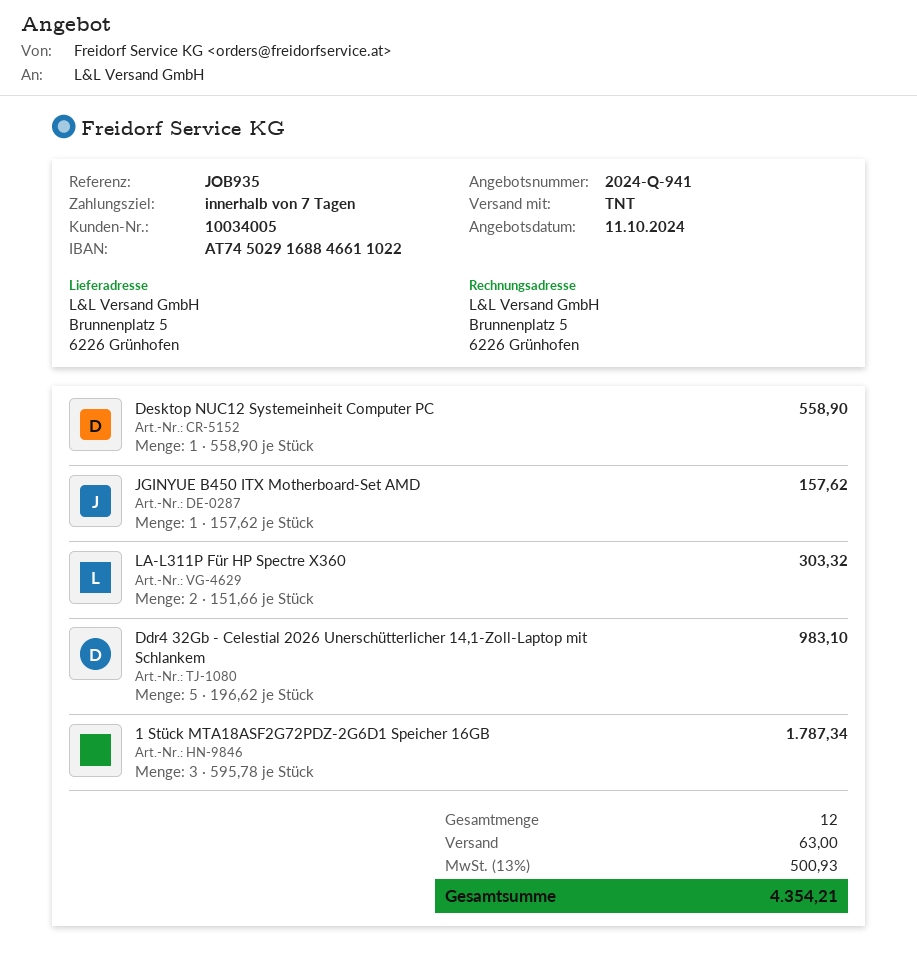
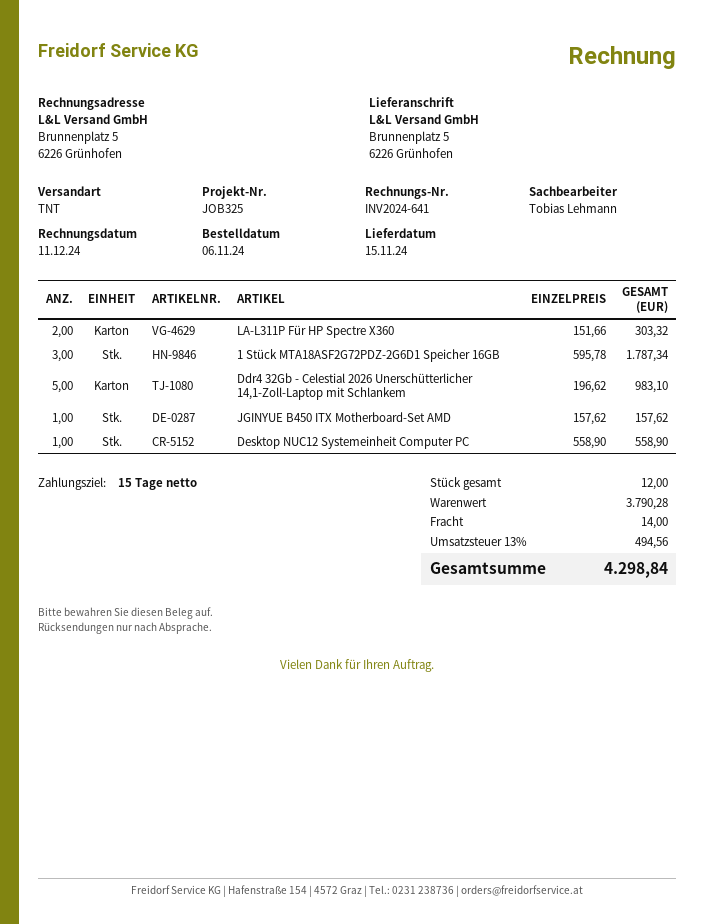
payment terms: 7 days -> 15 days
reference: JOB935 -> JOB325
shipping: 63.00 -> 14.00
tax: 13% = 500.93 -> 13% = 494.56
total: 4354.21 -> 4298.84

